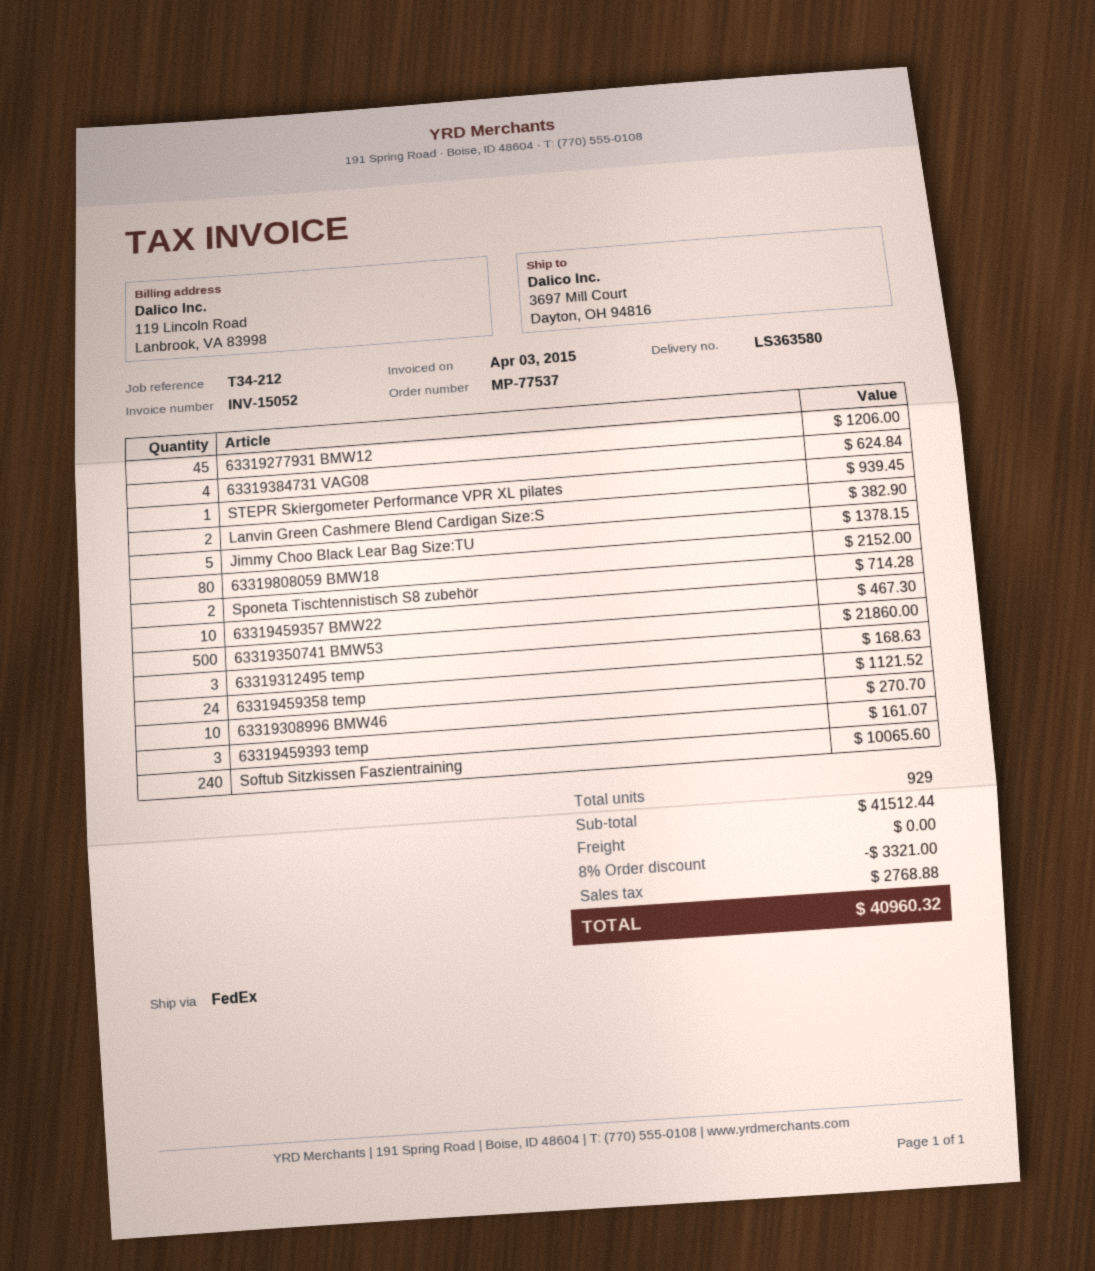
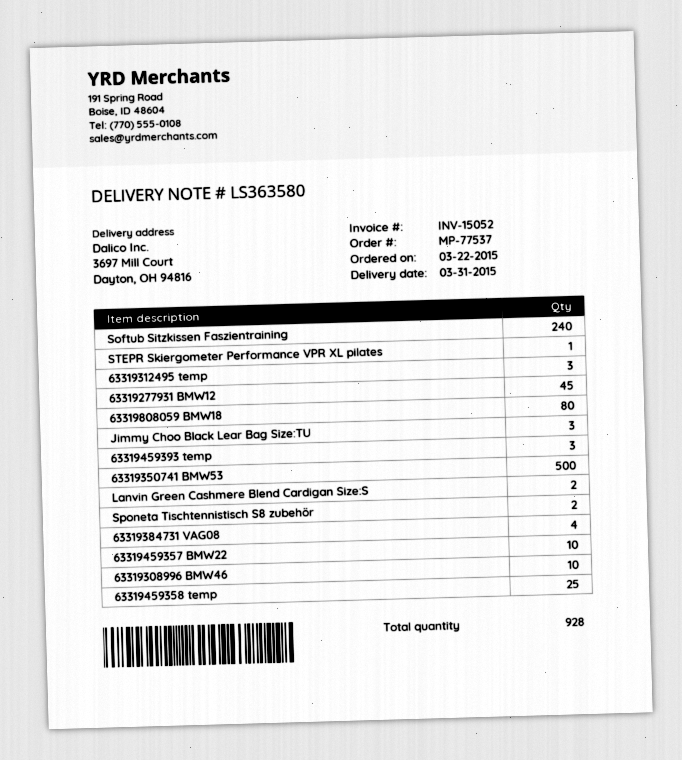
Jimmy Choo Black Lear Bag Size:TU: 5 -> 3
63319459358 temp: 24 -> 25
total quantity: 929 -> 928

